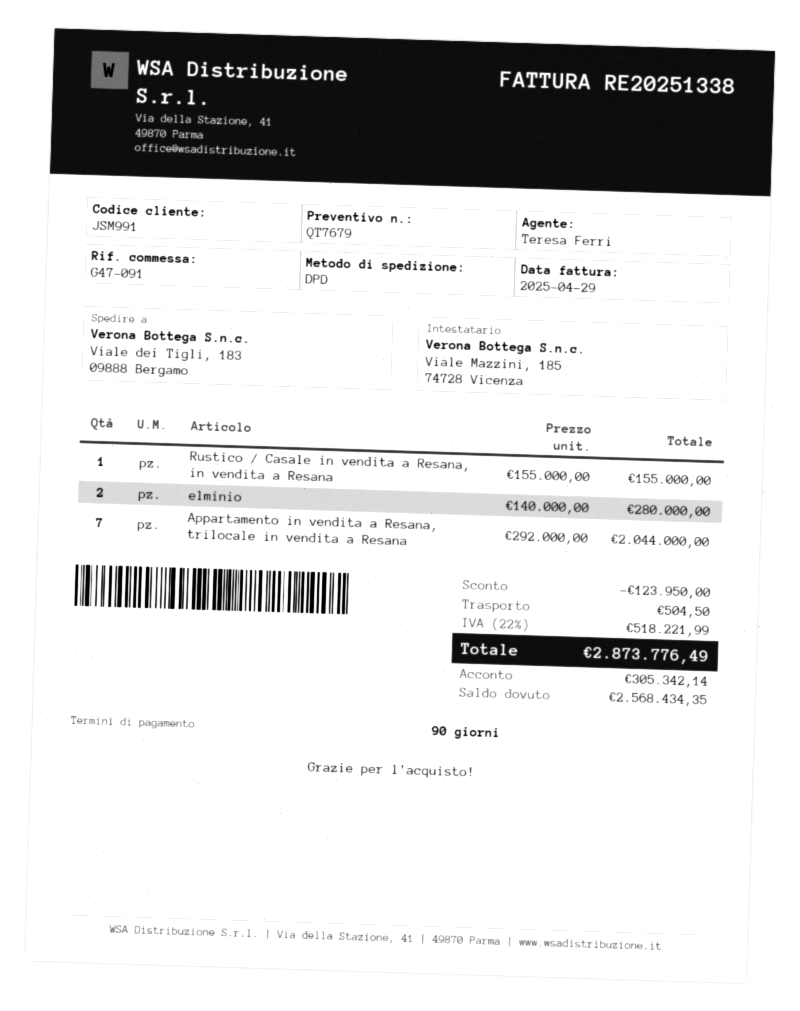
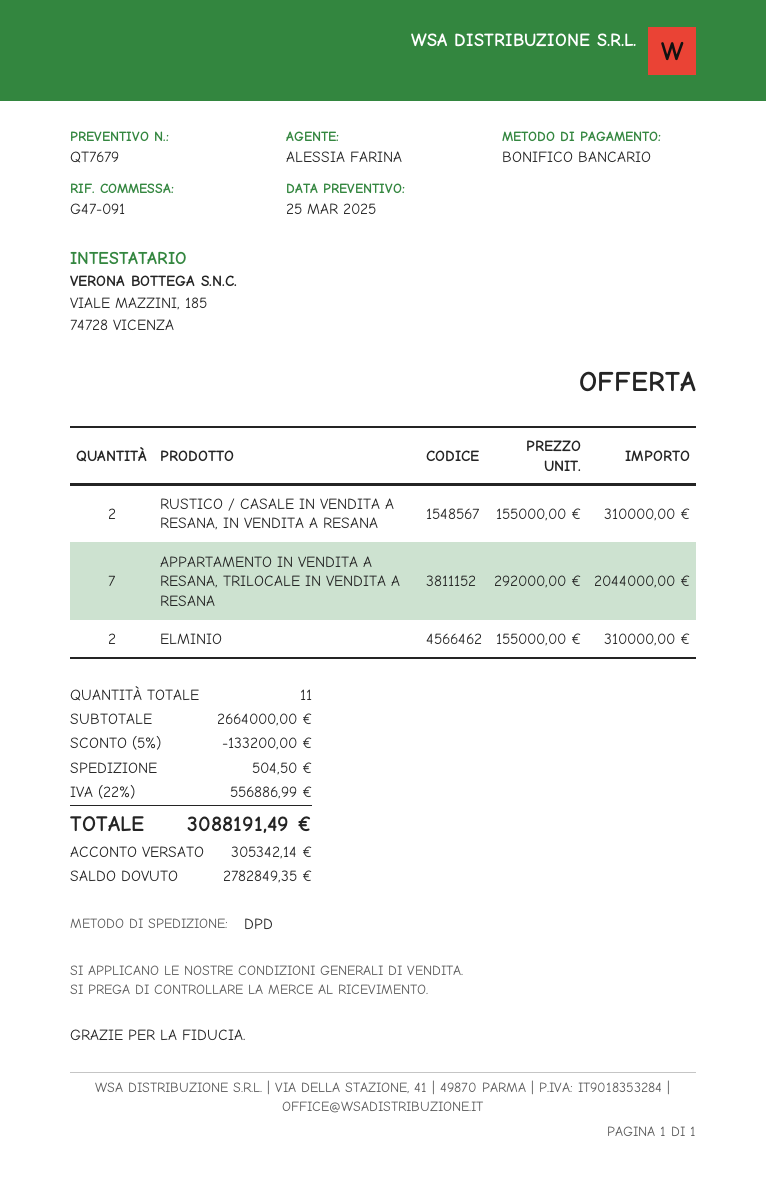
sales rep: Teresa Ferri -> ALESSIA FARINA
Rustico / Casale in vendita a Resana, in vendita a Resana: 1 x 155000.00 = 155000.00 -> 2 x 155000.00 = 310000.00
elminio: 2 x 140000.00 = 280000.00 -> 2 x 155000.00 = 310000.00
discount: 123950.00 -> 133200.00
tax: 22% = 518221.99 -> 22% = 556886.99
total: 2873776.49 -> 3088191.49
balance: 2568434.35 -> 2782849.35

